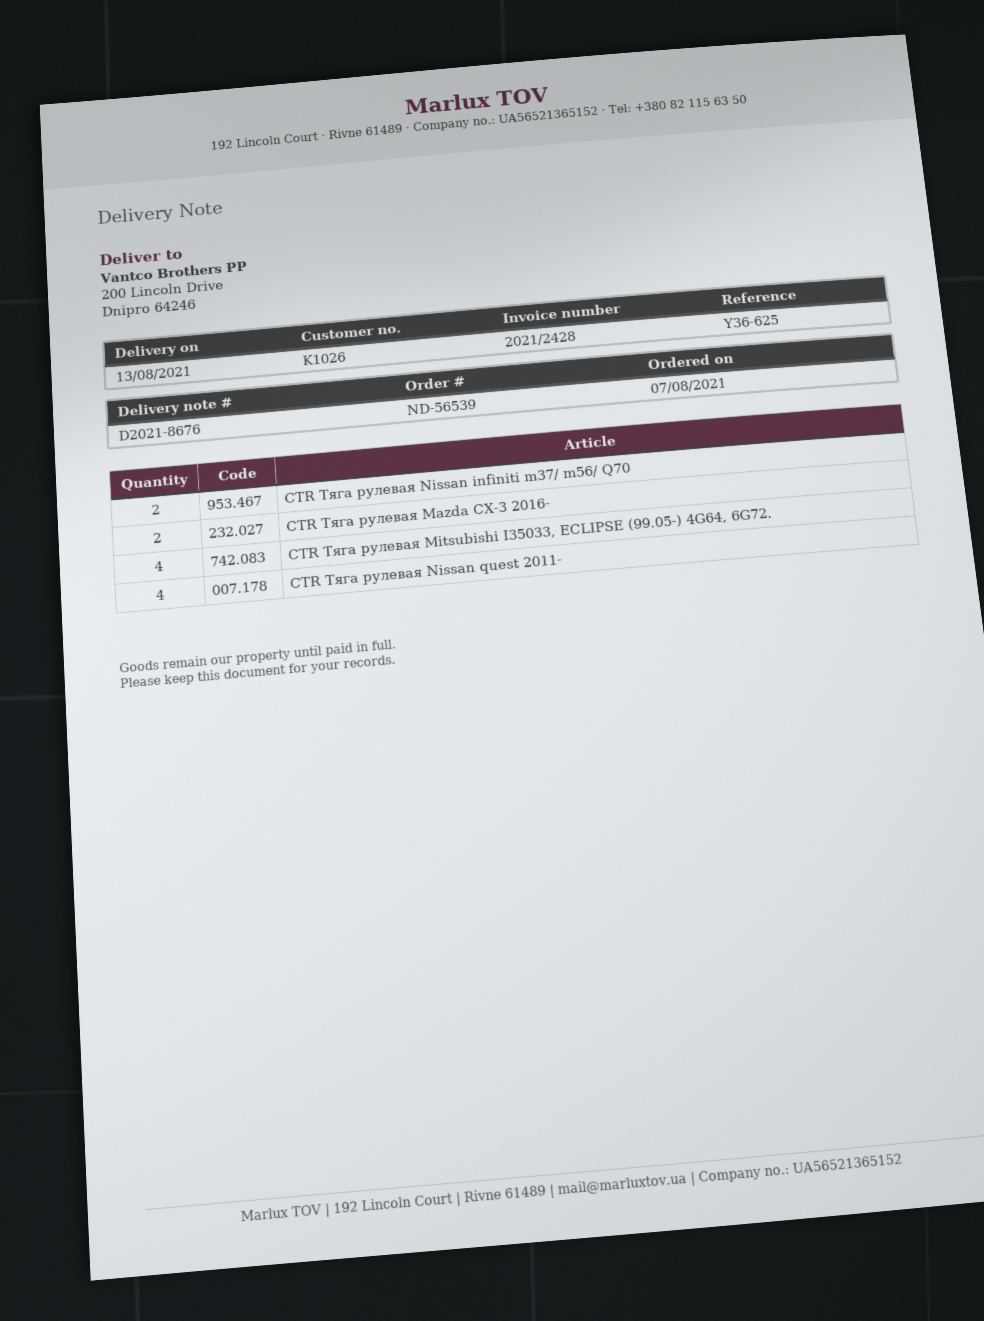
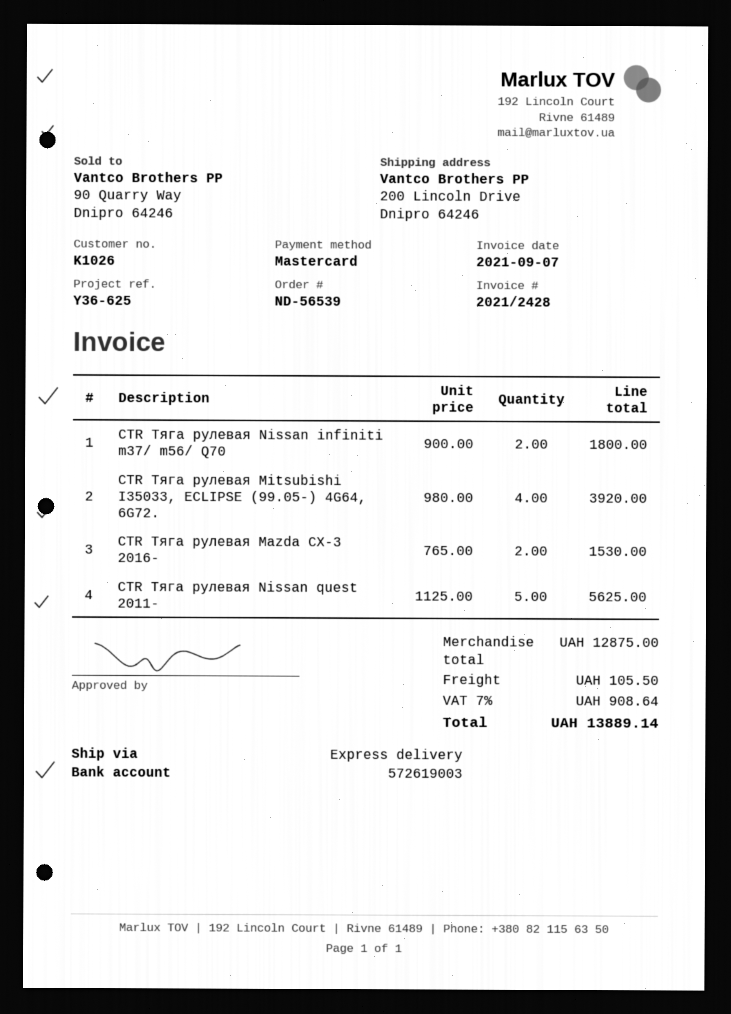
CTR Тяга рулевая Nissan quest 2011-: 4 -> 5

